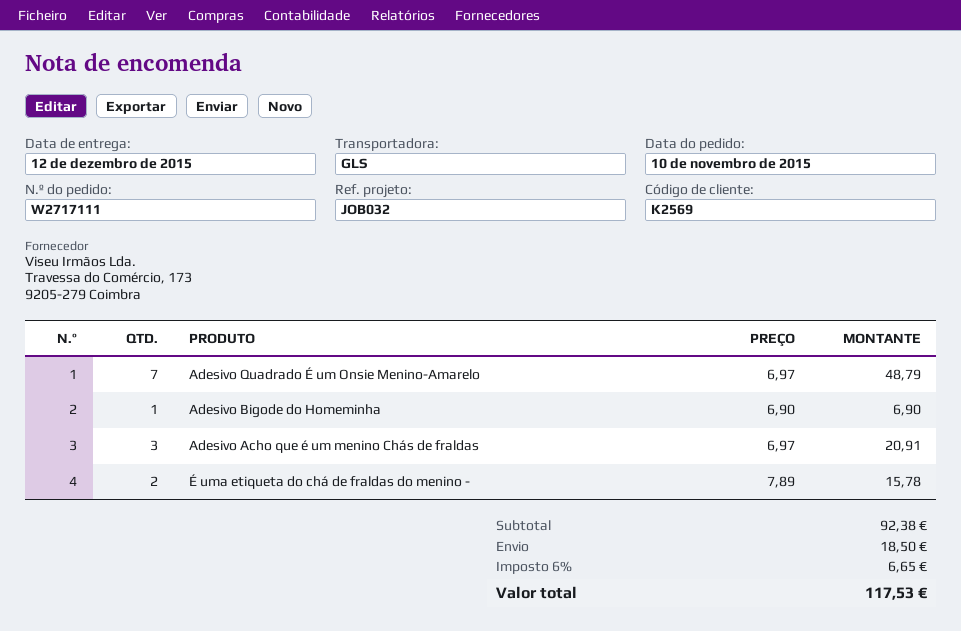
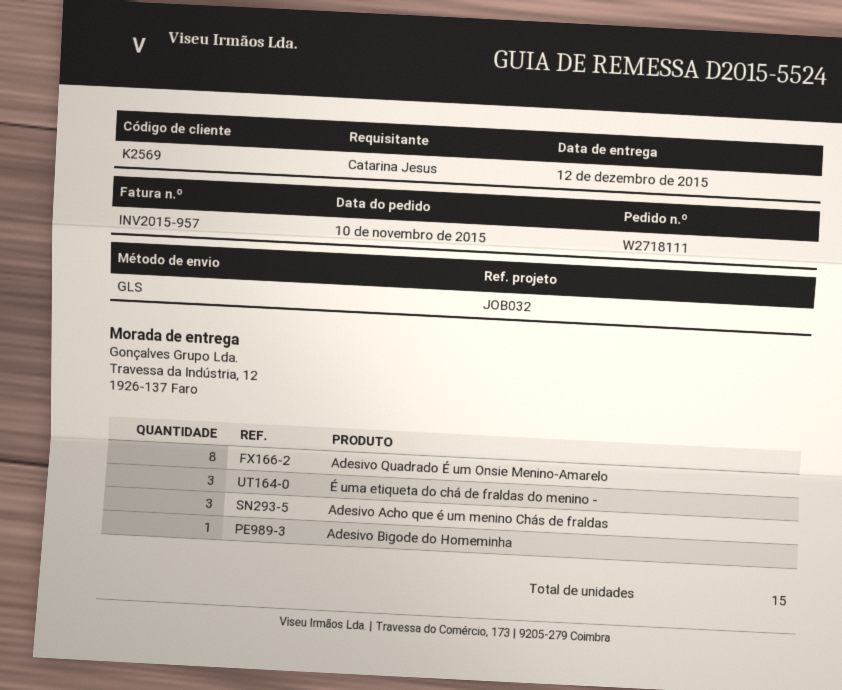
order number: W2717111 -> W2718111
Adesivo Quadrado É um Onsie Menino-Amarelo: 7 -> 8
É uma etiqueta do chá de fraldas do menino -: 2 -> 3

